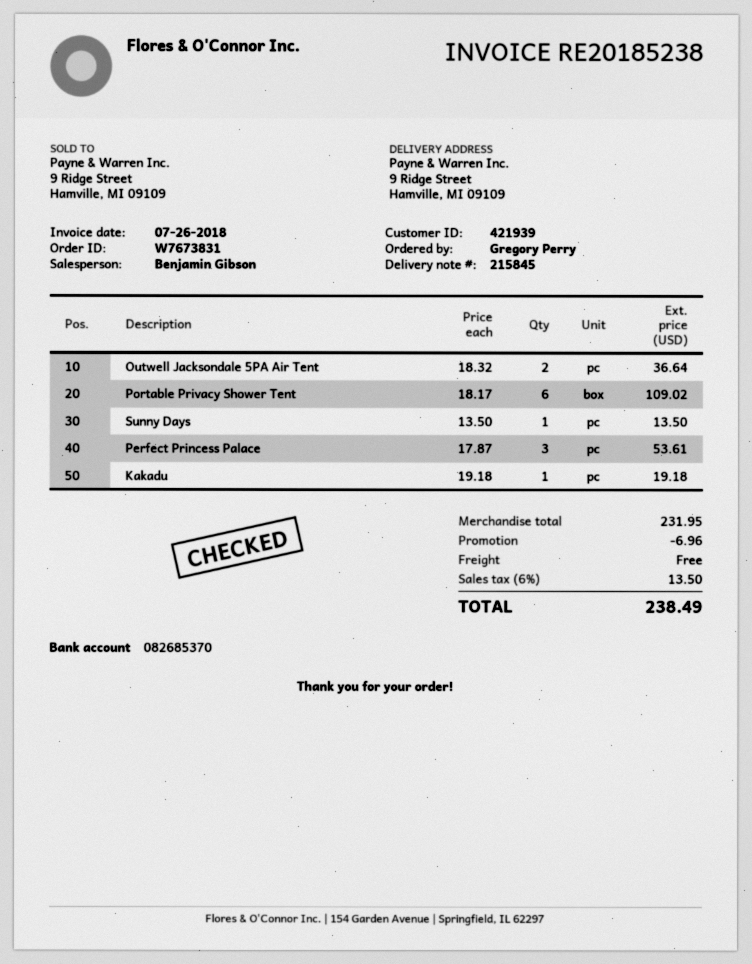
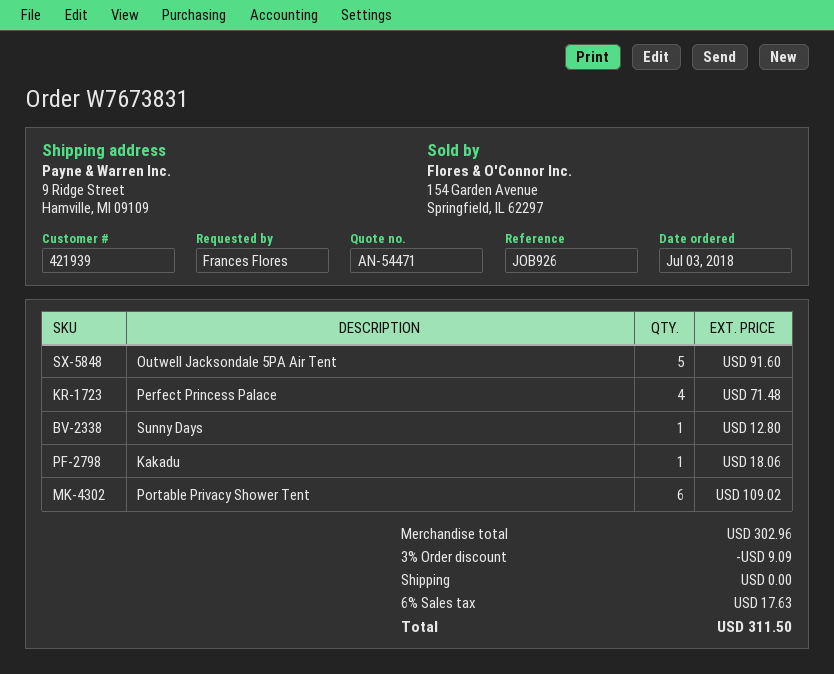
ordered by: Gregory Perry -> Frances Flores
Outwell Jacksondale 5PA Air Tent: 2 for 36.64 -> 5 for 91.60
Sunny Days: 1 for 13.50 -> 1 for 12.80
Perfect Princess Palace: 3 for 53.61 -> 4 for 71.48
Kakadu: 1 for 19.18 -> 1 for 18.06
subtotal: 231.95 -> 302.96
discount: 6.96 -> 9.09
tax: 6% = 13.50 -> 6% = 17.63
total: 238.49 -> 311.50

